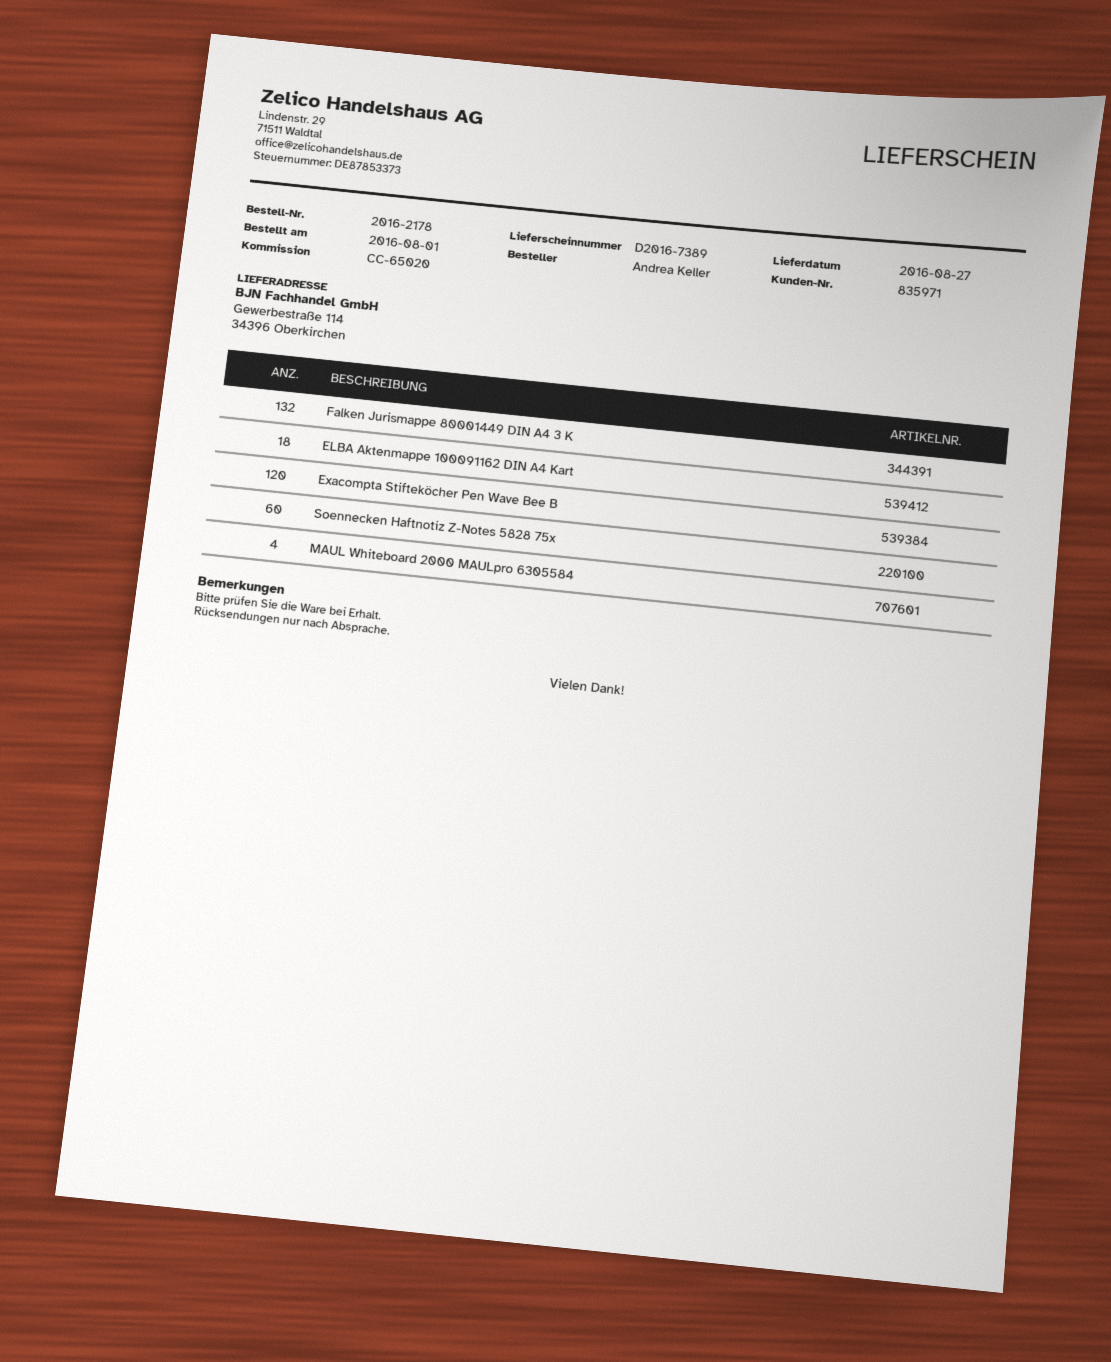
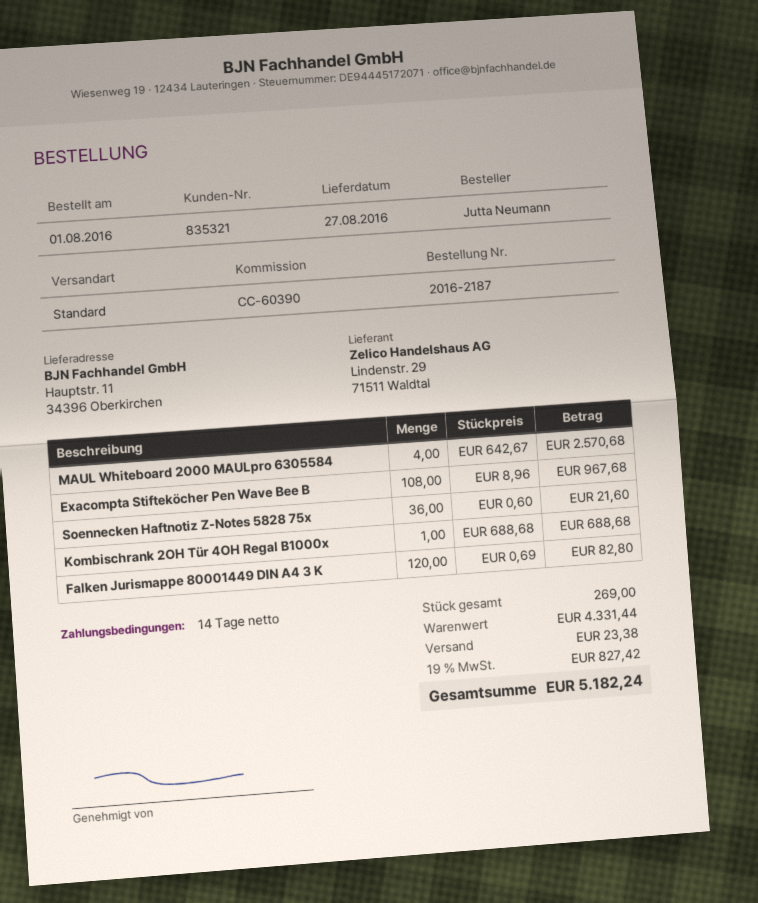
order number: 2016-2178 -> 2016-2187
customer number: 835971 -> 835321
reference: CC-65020 -> CC-60390
ordered by: Andrea Keller -> Jutta Neumann
ship to: Gewerbestraße 114, 34396 Oberkirchen -> Hauptstr. 11, 34396 Oberkirchen
Falken Jurismappe 80001449 DIN A4 3 K: 132 -> 120
ELBA Aktenmappe 100091162 DIN A4 Kart: 18 -> none
Exacompta Stifteköcher Pen Wave Bee B: 120 -> 108
Soennecken Haftnotiz Z-Notes 5828 75x: 60 -> 36
Kombischrank 2OH Tür 4OH Regal B1000x: none -> 1

